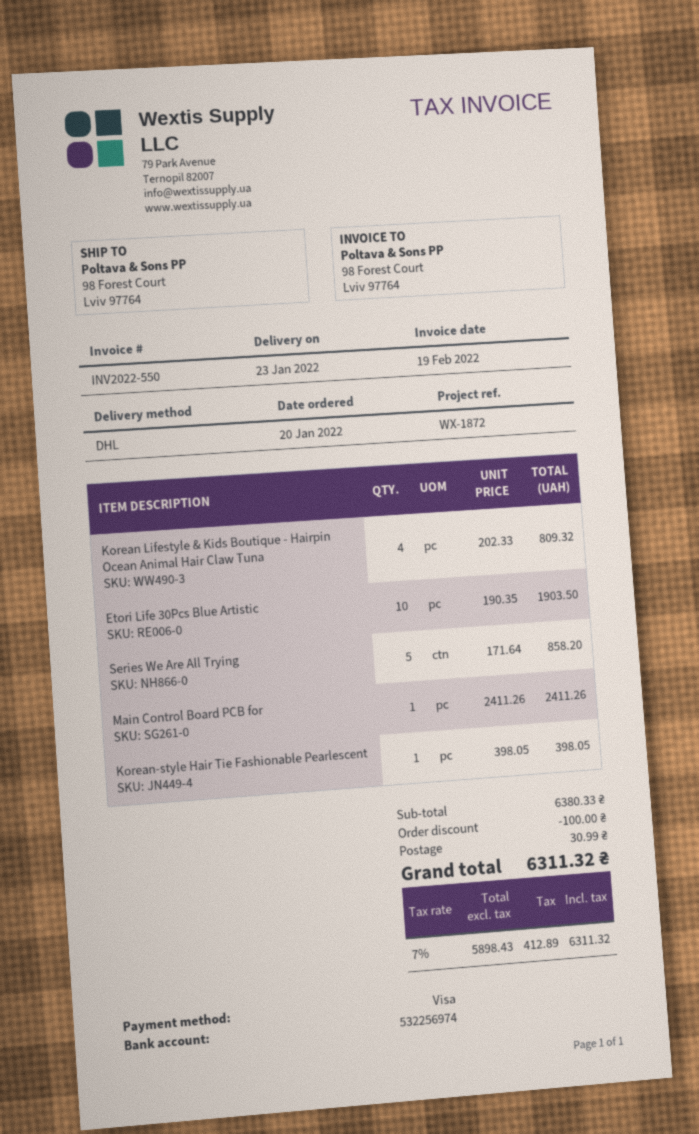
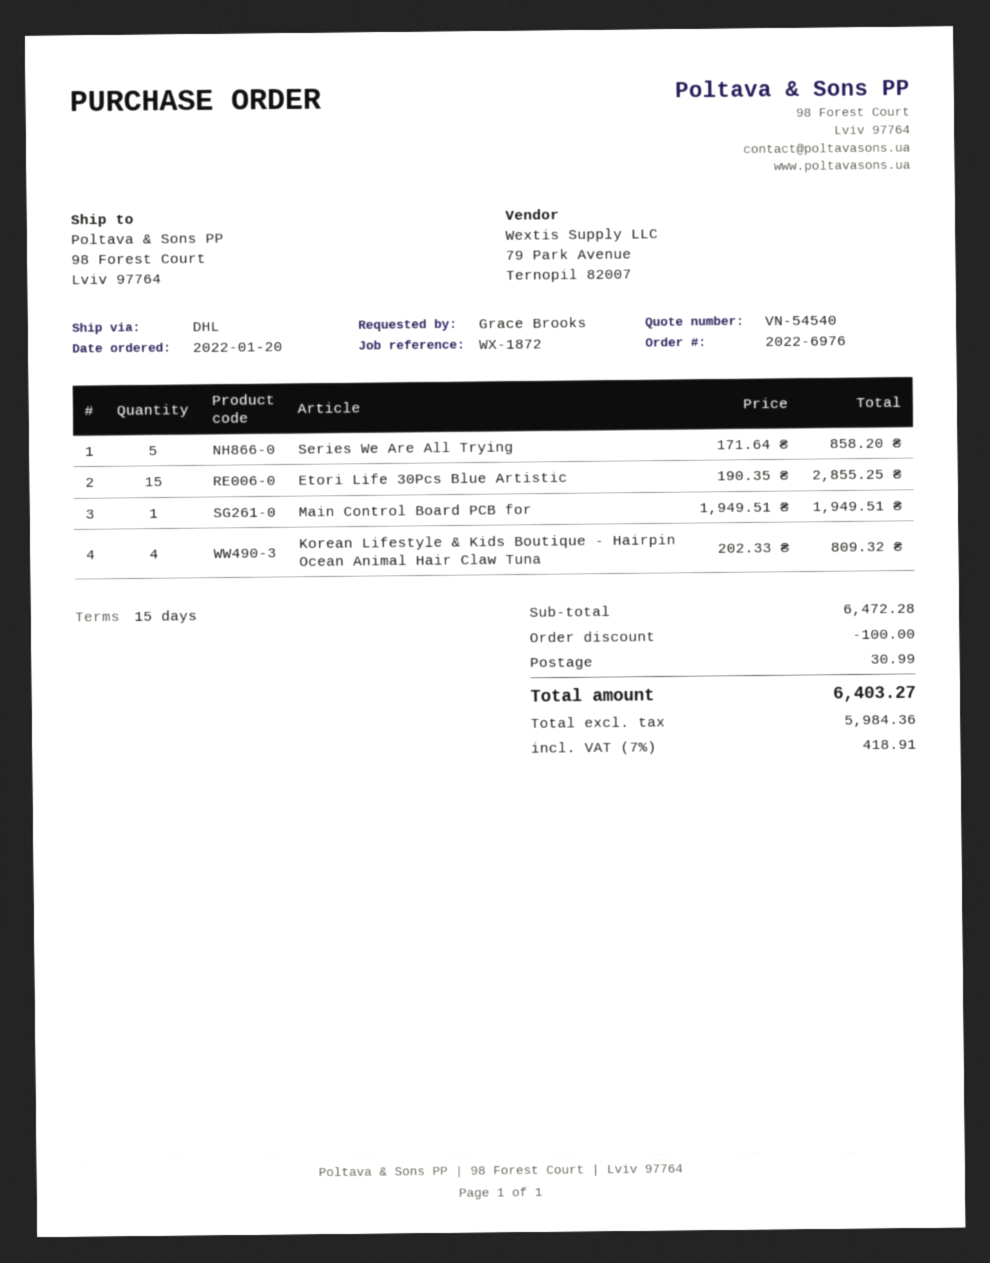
Etori Life 30Pcs Blue Artistic: 10 x 190.35 = 1903.50 -> 15 x 190.35 = 2855.25
Main Control Board PCB for: 1 x 2411.26 = 2411.26 -> 1 x 1949.51 = 1949.51
Korean-style Hair Tie Fashionable Pearlescent: 1 x 398.05 = 398.05 -> none
subtotal: 6380.33 -> 6472.28
net: 5898.43 -> 5984.36
tax: 7% = 412.89 -> 7% = 418.91
total: 6311.32 -> 6403.27

